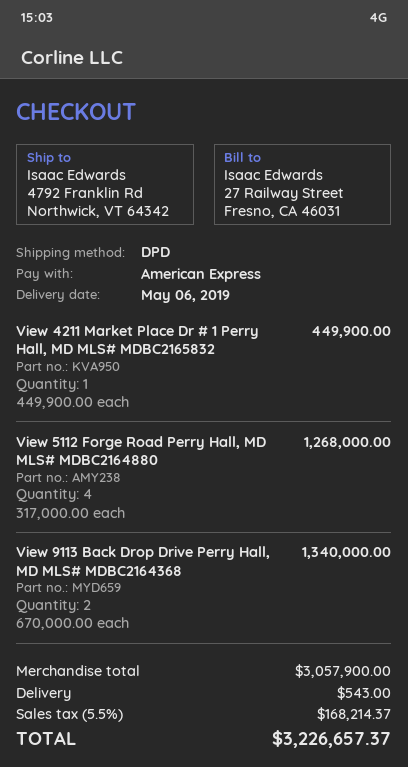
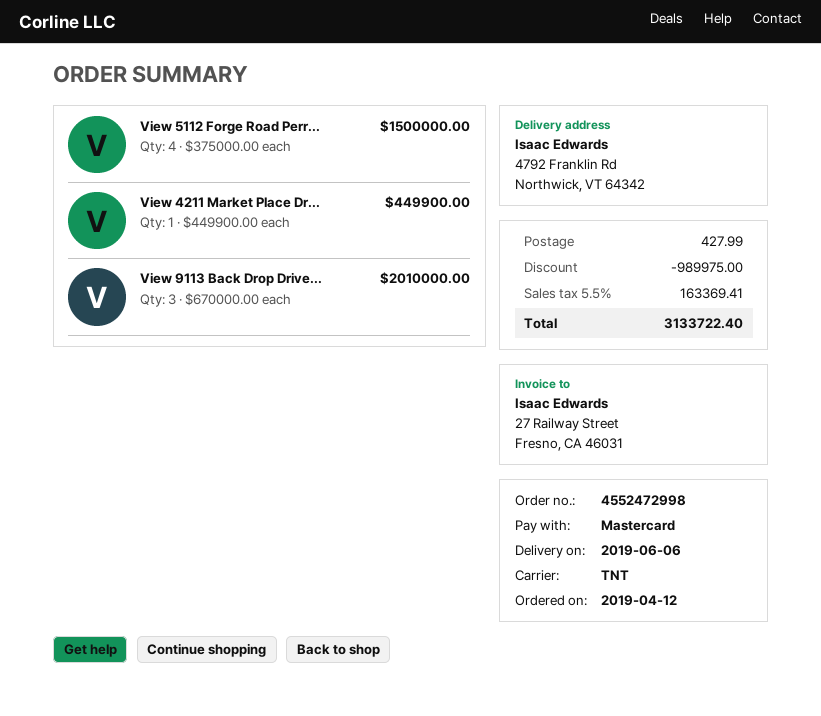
delivery date: 2019-05-06 -> 2019-06-06
payment method: American Express -> Mastercard
shipping method: DPD -> TNT
View 5112 Forge Road Perry Hall, MD MLS# MDBC2164880: 4 x 317000.00 = 1268000.00 -> 4 x 375000.00 = 1500000.00
View 9113 Back Drop Drive Perry Hall, MD MLS# MDBC2164368: 2 x 670000.00 = 1340000.00 -> 3 x 670000.00 = 2010000.00
discount: none -> 989975.00
shipping: 543.00 -> 427.99
tax: 5.5% = 168214.37 -> 5.5% = 163369.41
total: 3226657.37 -> 3133722.40

